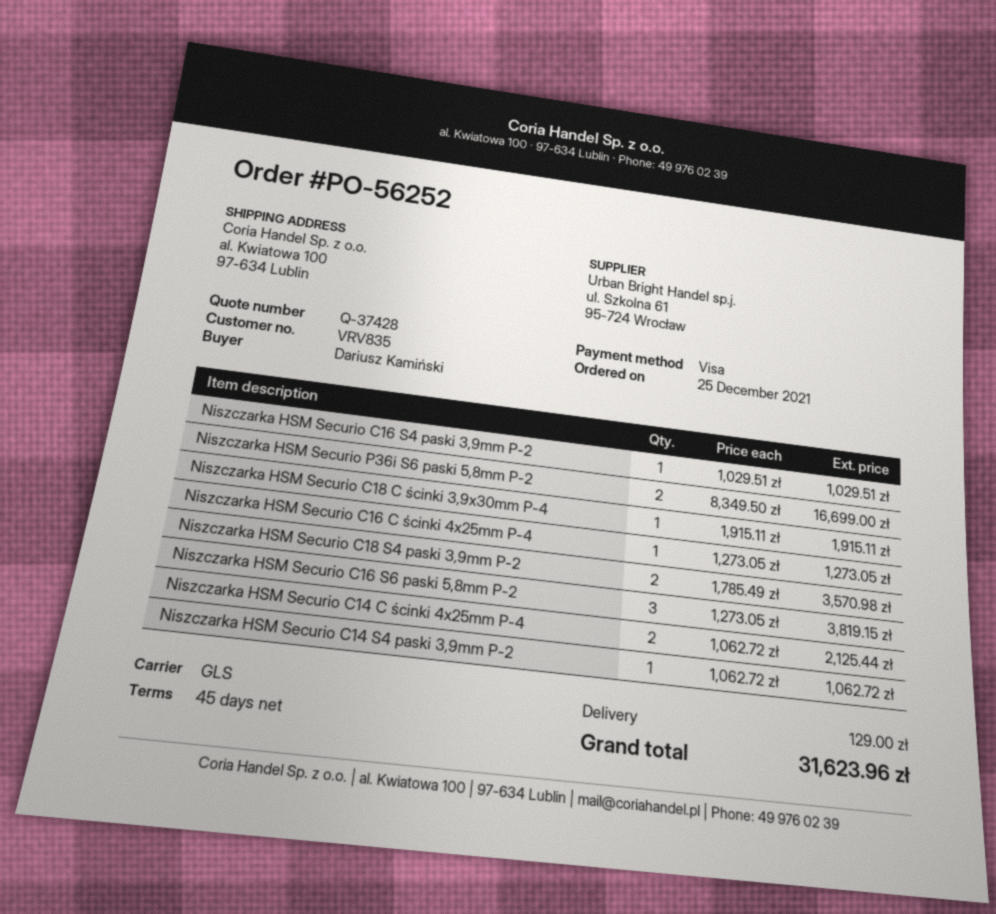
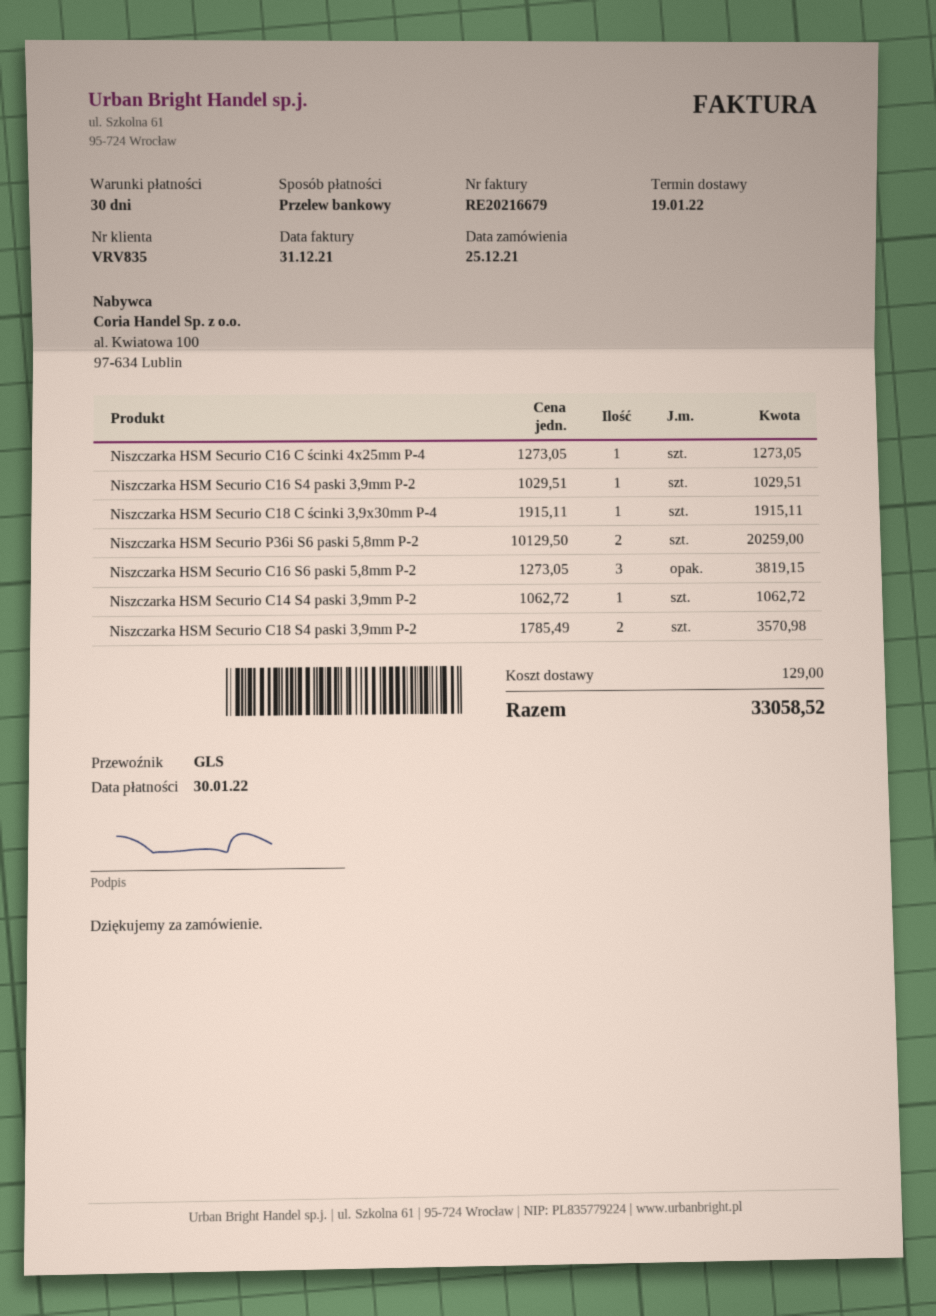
payment terms: 45 days -> 30 days
payment method: Visa -> bank transfer
Niszczarka HSM Securio P36i S6 paski 5,8mm P-2: 2 x 8349.50 = 16699.00 -> 2 x 10129.50 = 20259.00
Niszczarka HSM Securio C14 C ścinki 4x25mm P-4: 2 x 1062.72 = 2125.44 -> none
total: 31623.96 -> 33058.52

